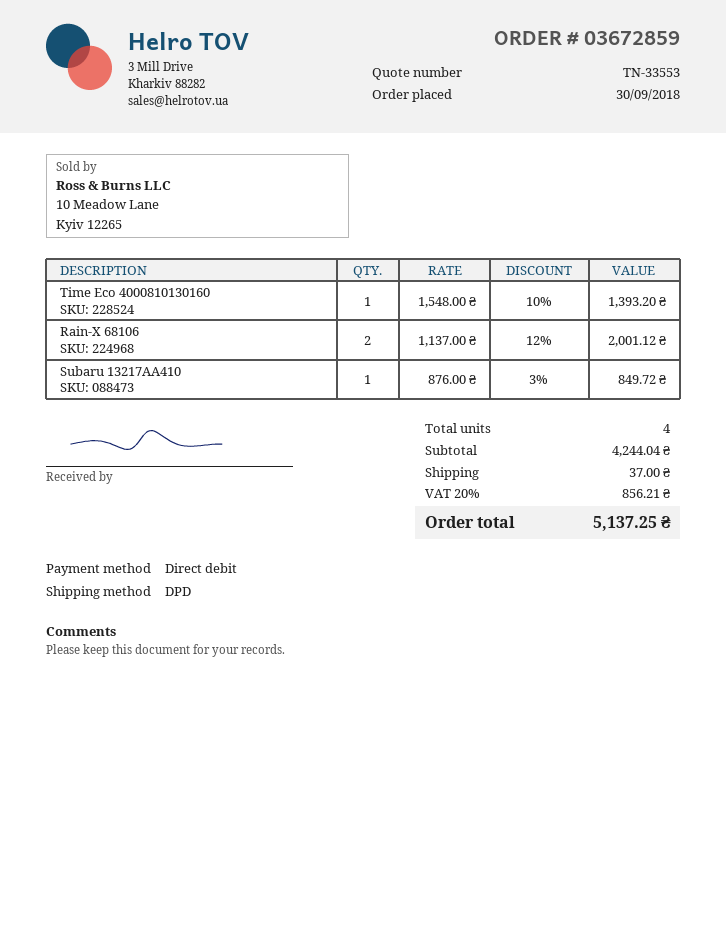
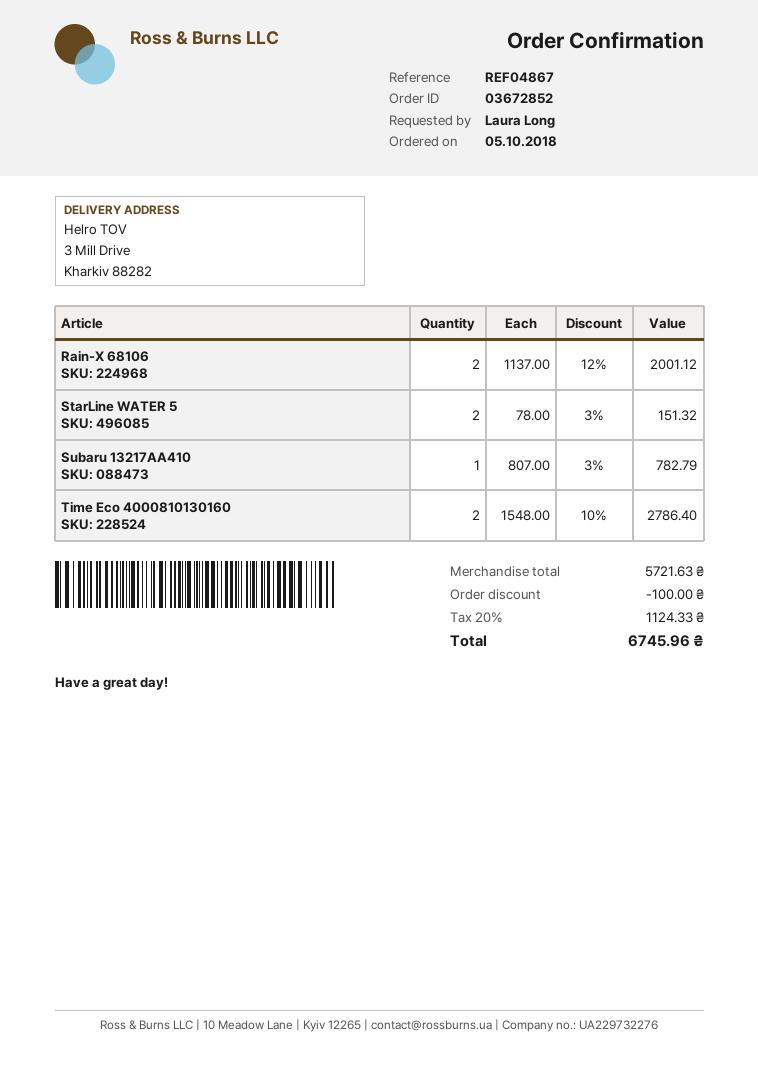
order number: 03672859 -> 03672852
order date: 2018-09-30 -> 2018-10-05
Time Eco 4000810130160: 1 x 1548.00 - 10% = 1393.20 -> 2 x 1548.00 - 10% = 2786.40
Subaru 13217AA410: 1 x 876.00 - 3% = 849.72 -> 1 x 807.00 - 3% = 782.79
StarLine WATER 5: none -> 2 x 78.00 - 3% = 151.32
subtotal: 4244.04 -> 5721.63
discount: none -> 100.00
shipping: 37.00 -> none
tax: 20% = 856.21 -> 20% = 1124.33
total: 5137.25 -> 6745.96

